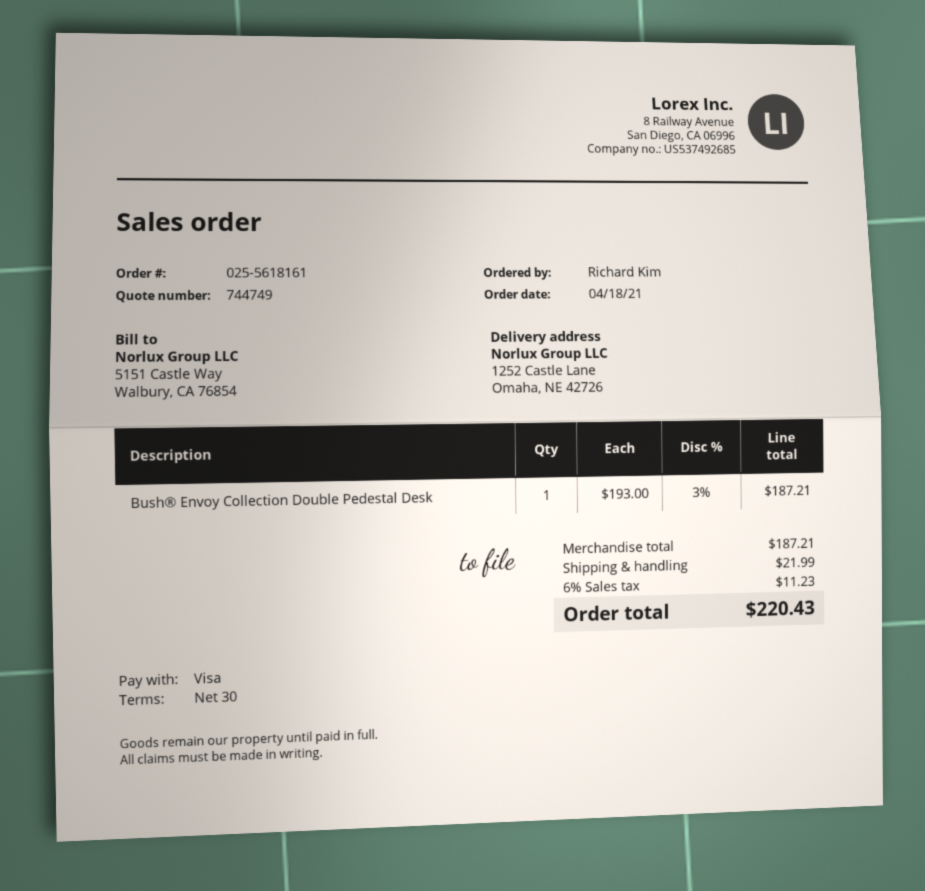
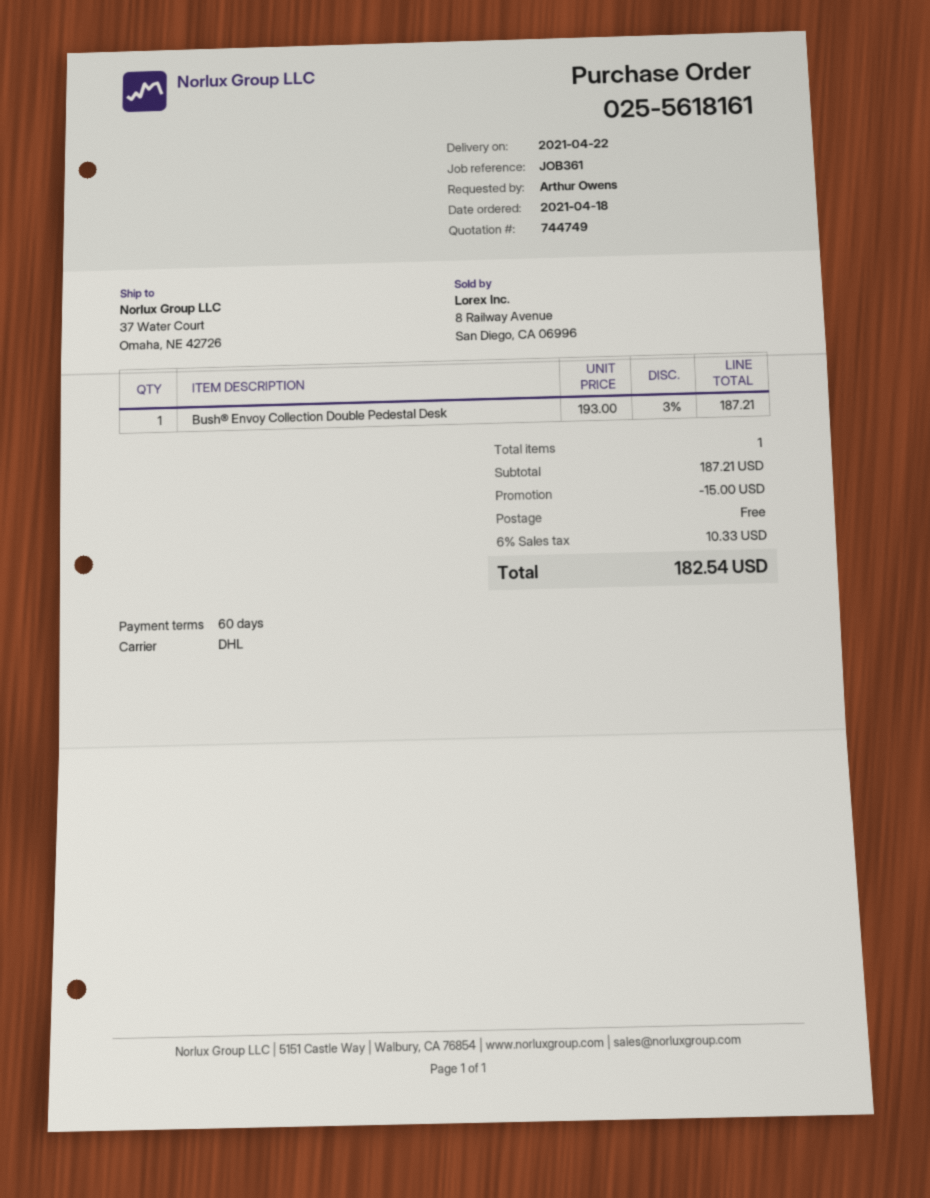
payment terms: 30 days -> 60 days
ordered by: Richard Kim -> Arthur Owens
ship to: 1252 Castle Lane, Omaha, NE 42726 -> 37 Water Court, Omaha, NE 42726
discount: none -> 15.00
shipping: 21.99 -> 0.00
tax: 6% = 11.23 -> 6% = 10.33
total: 220.43 -> 182.54

